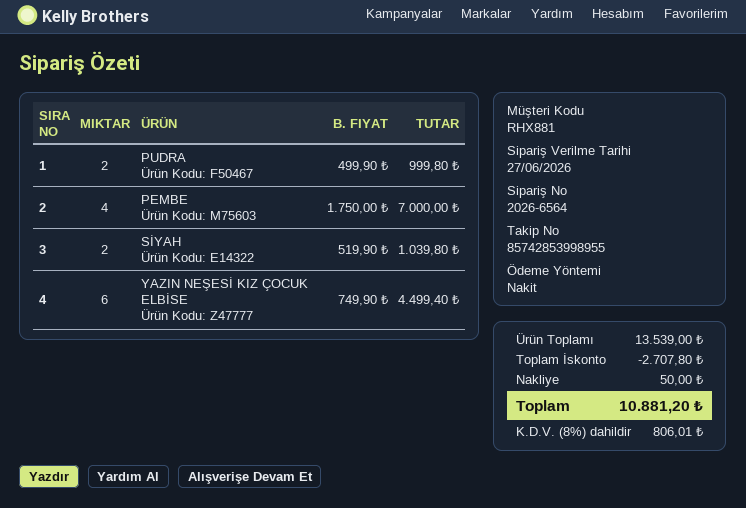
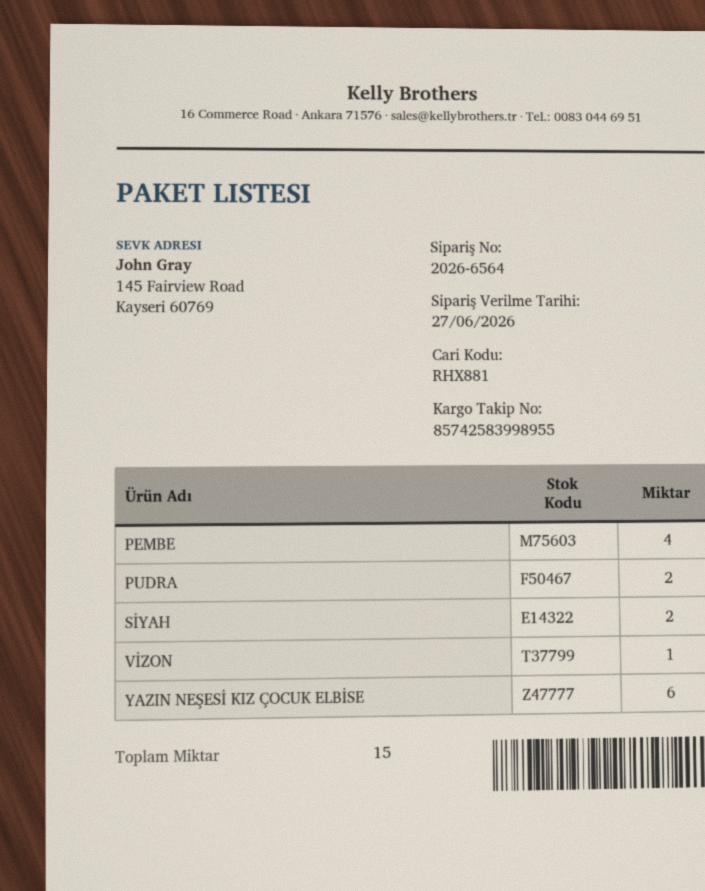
tracking number: 85742853998955 -> 85742583998955
VİZON: none -> 1

